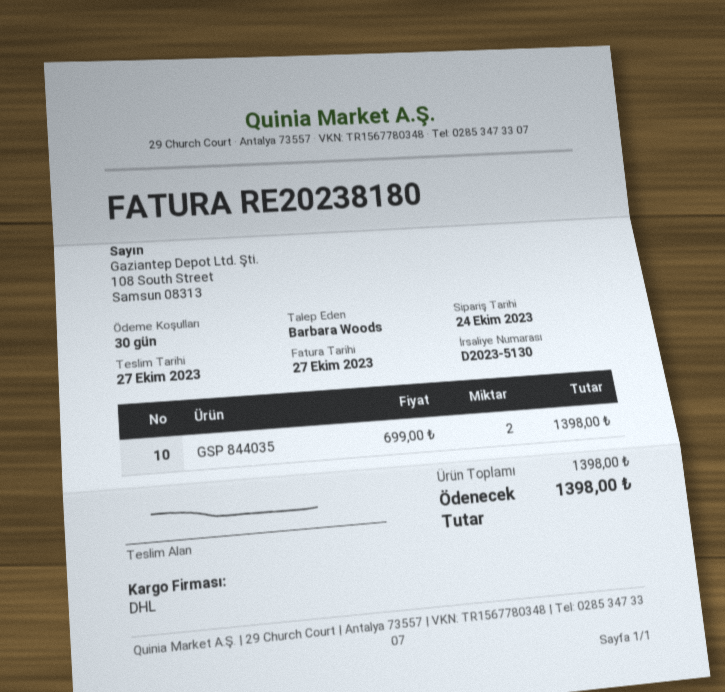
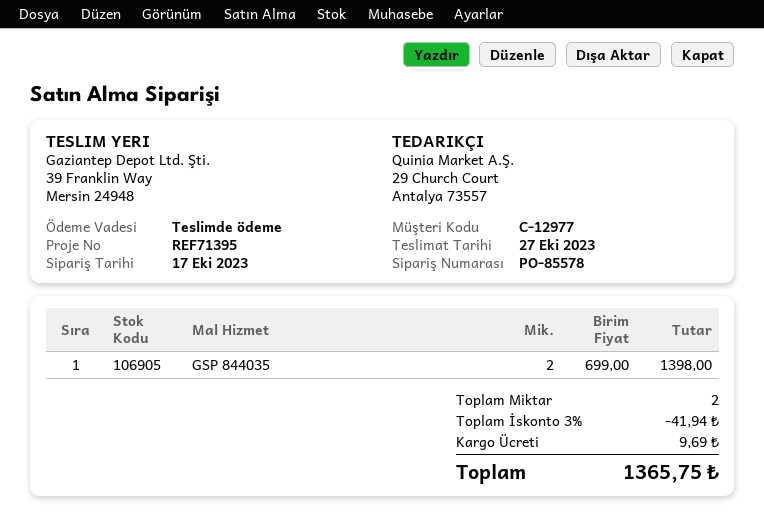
order date: 2023-10-24 -> 2023-10-17
payment terms: 30 days -> on receipt
discount: none -> 3% = 41.94
shipping: none -> 9.69
total: 1398.00 -> 1365.75

